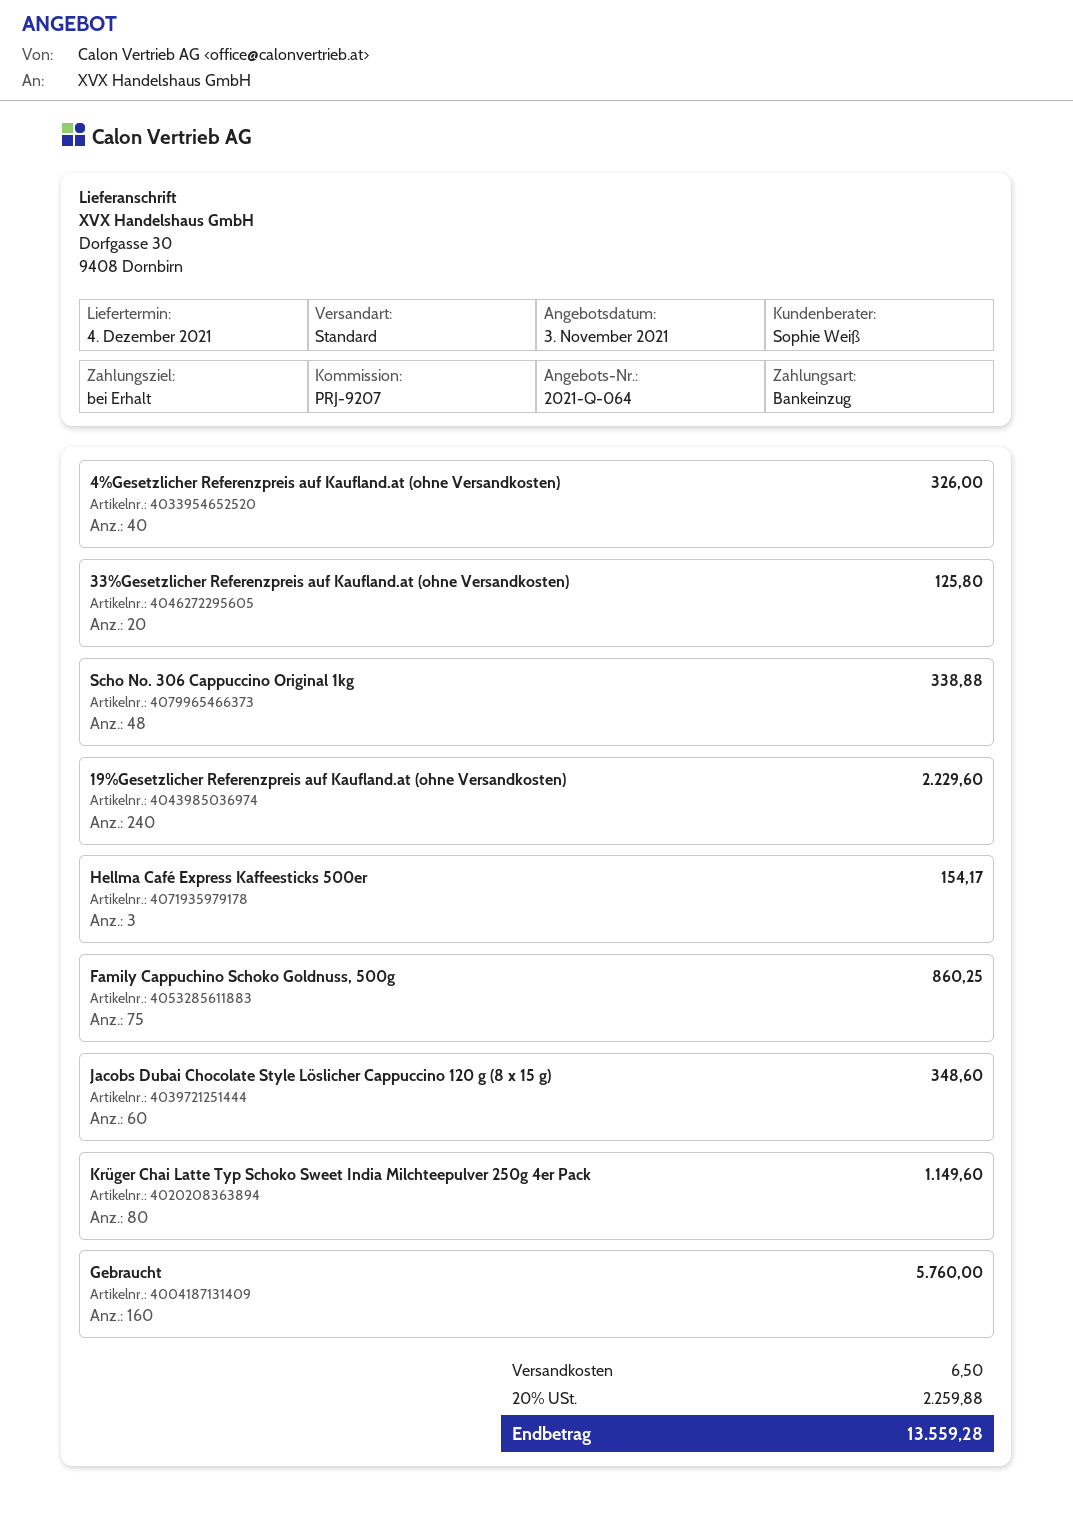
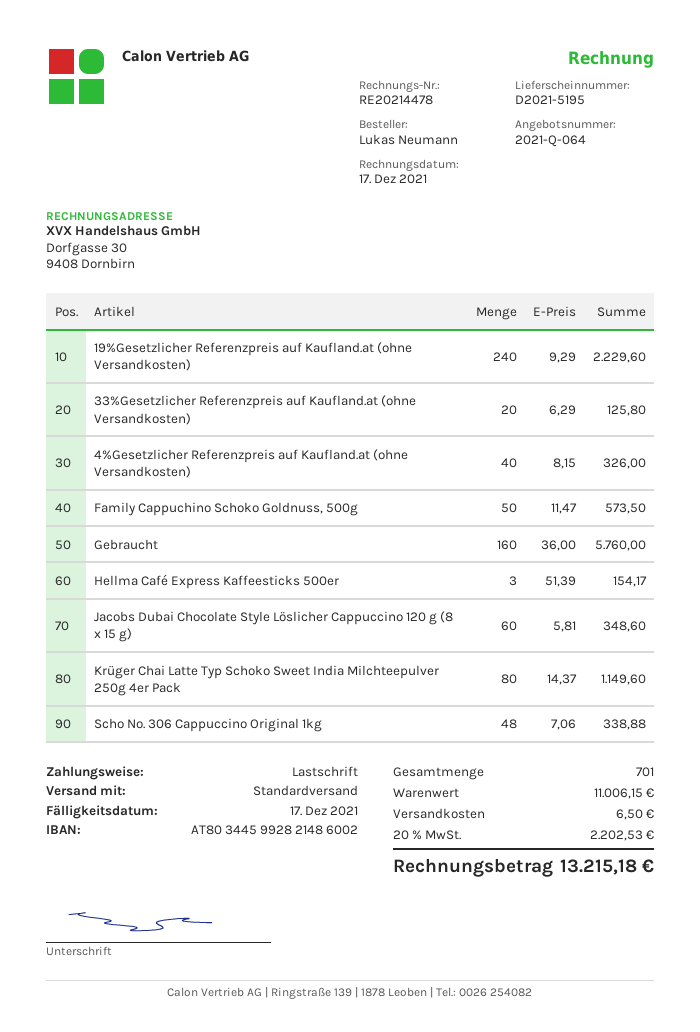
Family Cappuchino Schoko Goldnuss, 500g: 75 for 860.25 -> 50 for 573.50
tax: 20% = 2259.88 -> 20% = 2202.53
total: 13559.28 -> 13215.18

